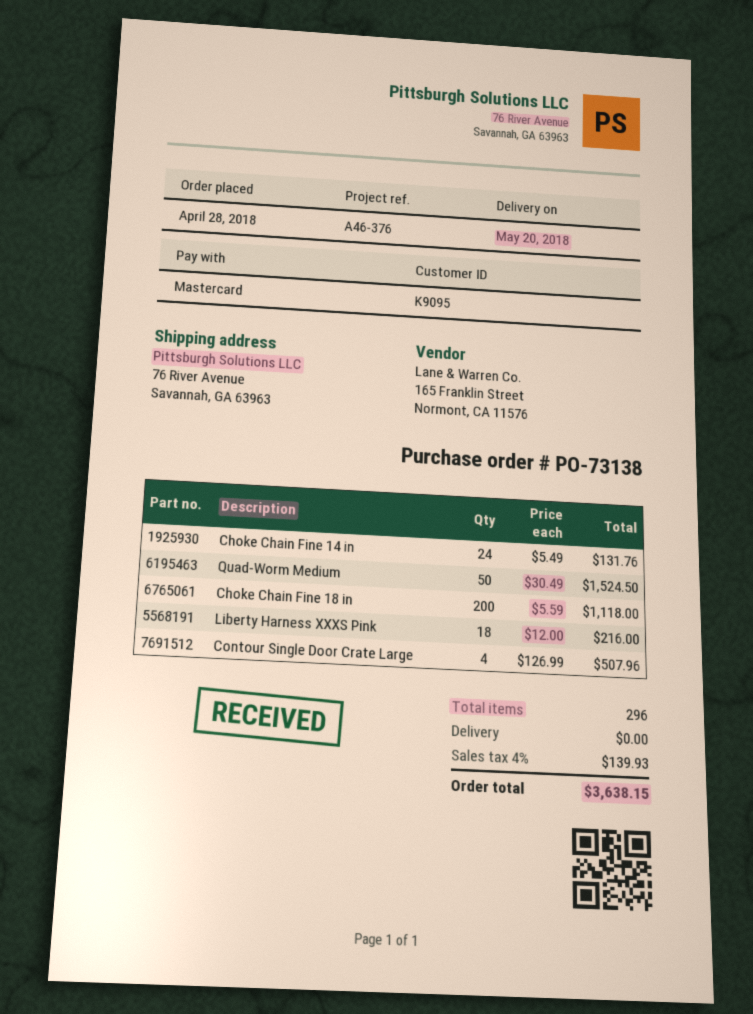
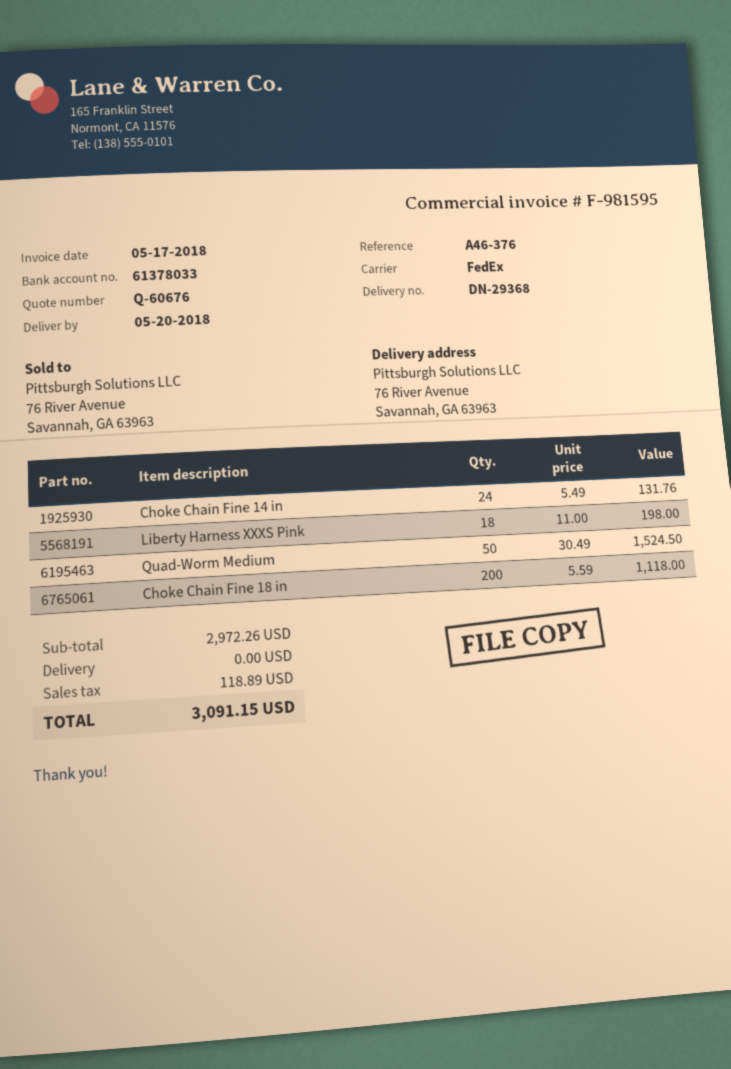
Liberty Harness XXXS Pink: 18 x 12.00 = 216.00 -> 18 x 11.00 = 198.00
Contour Single Door Crate Large: 4 x 126.99 = 507.96 -> none
tax: 139.93 -> 118.89
total: 3638.15 -> 3091.15

